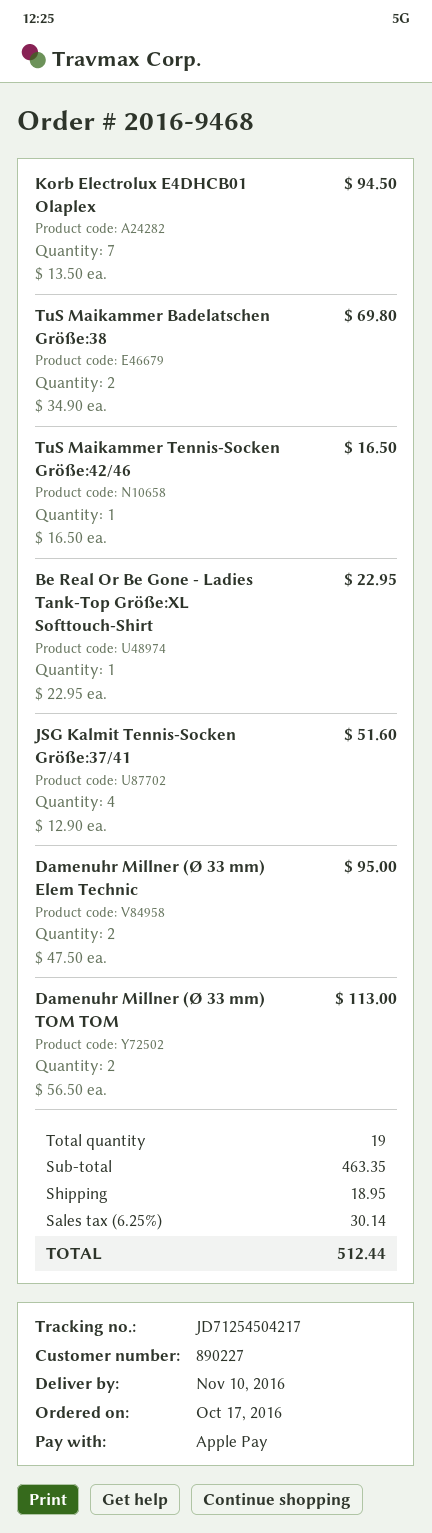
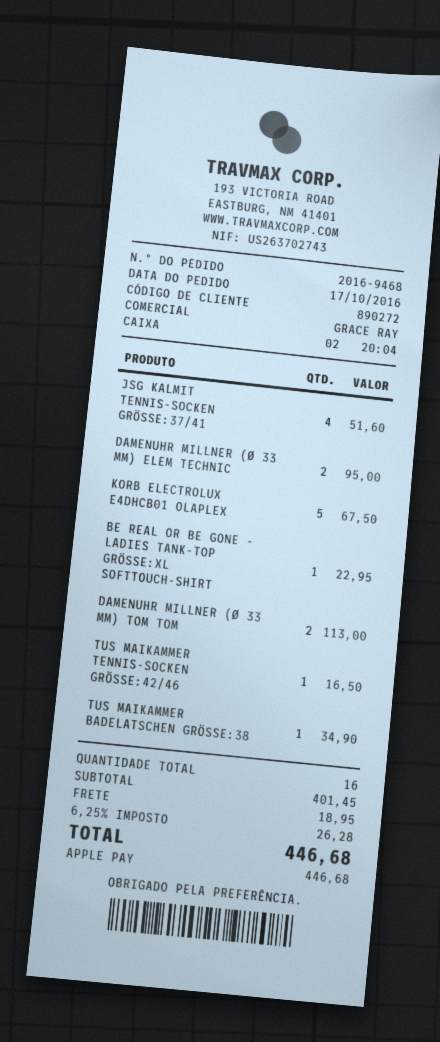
customer number: 890227 -> 890272
Korb Electrolux E4DHCB01 Olaplex: 7 for 94.50 -> 5 for 67.50
TuS Maikammer Badelatschen Größe:38: 2 for 69.80 -> 1 for 34.90
total quantity: 19 -> 16
subtotal: 463.35 -> 401.45
tax: 6.25% = 30.14 -> 6.25% = 26.28
total: 512.44 -> 446.68

